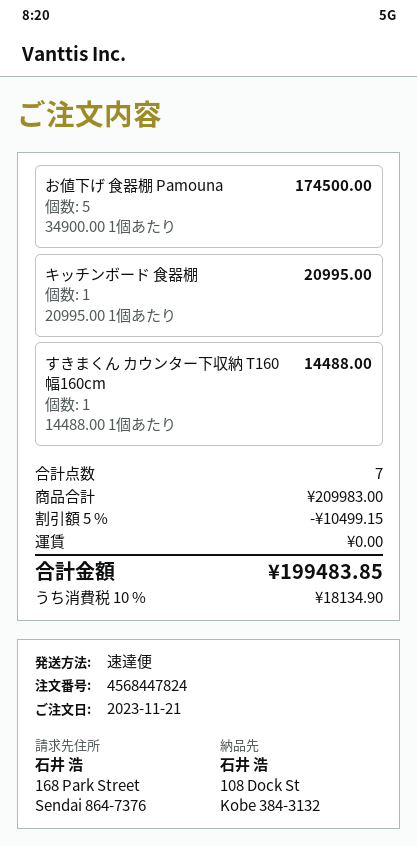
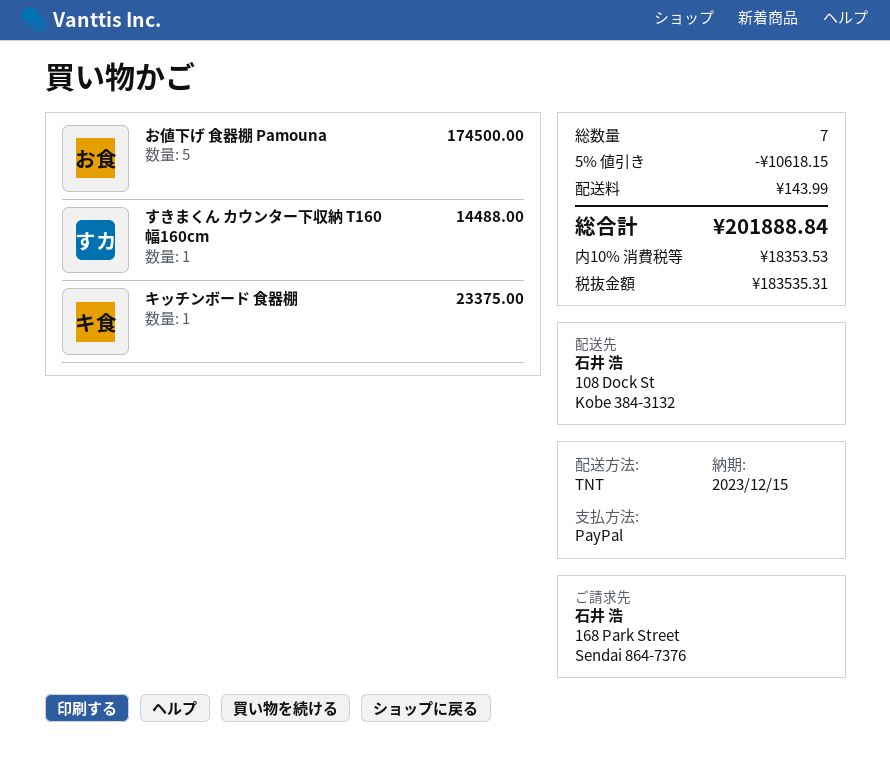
shipping method: express -> TNT
キッチンボード 食器棚: 1 for 20995.00 -> 1 for 23375.00
discount: 5% = 10499.15 -> 5% = 10618.15
shipping: 0.00 -> 143.99
tax: 10% = 18134.90 -> 10% = 18353.53
total: 199483.85 -> 201888.84

